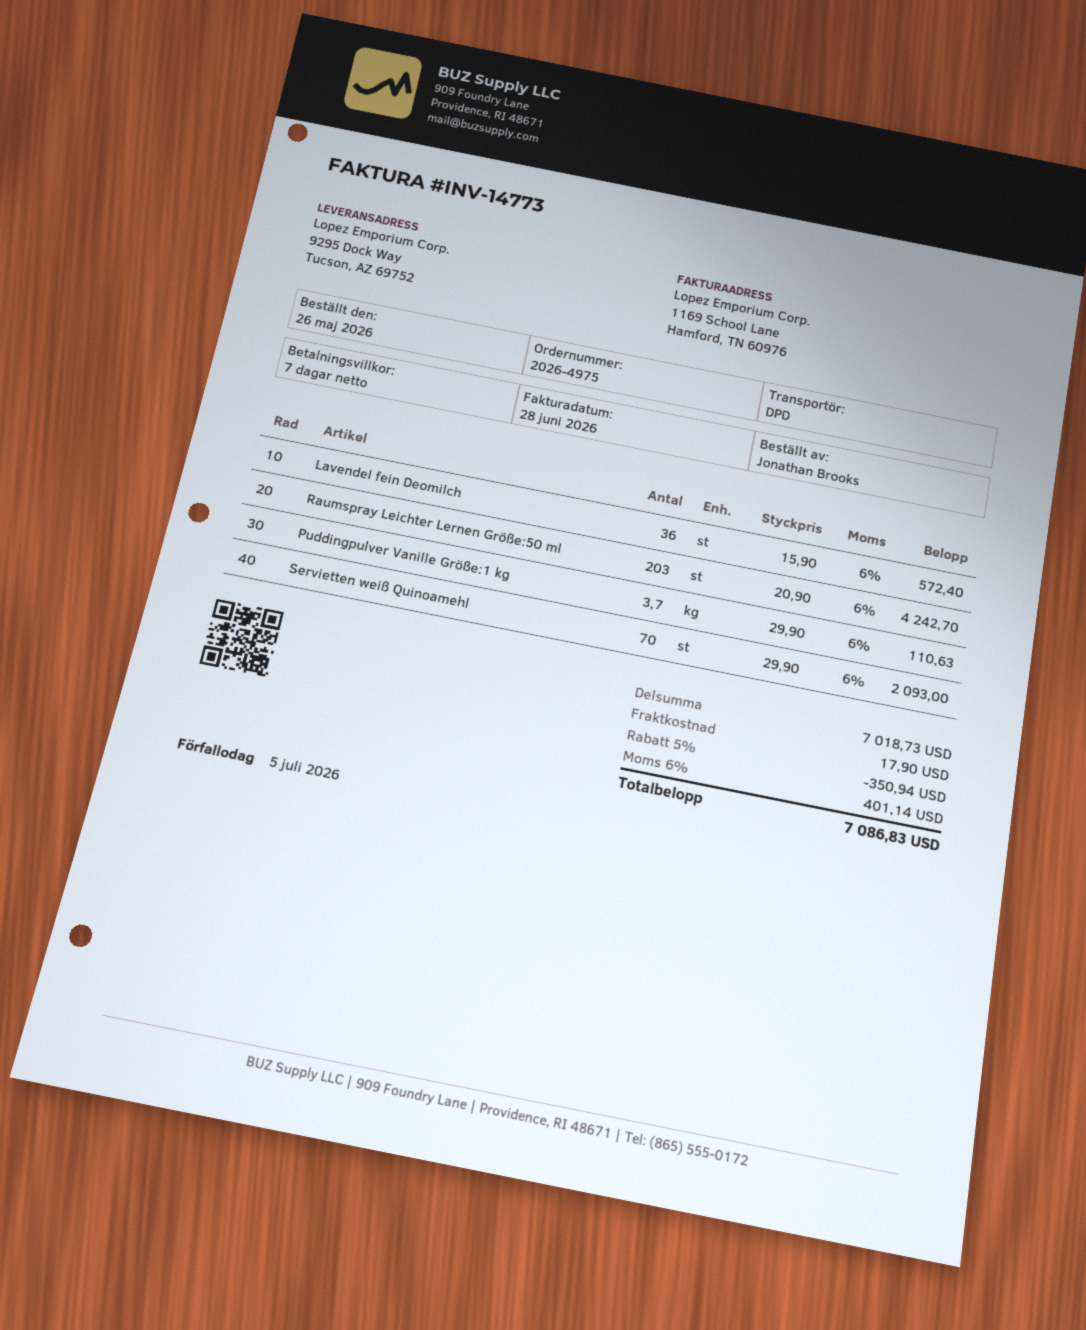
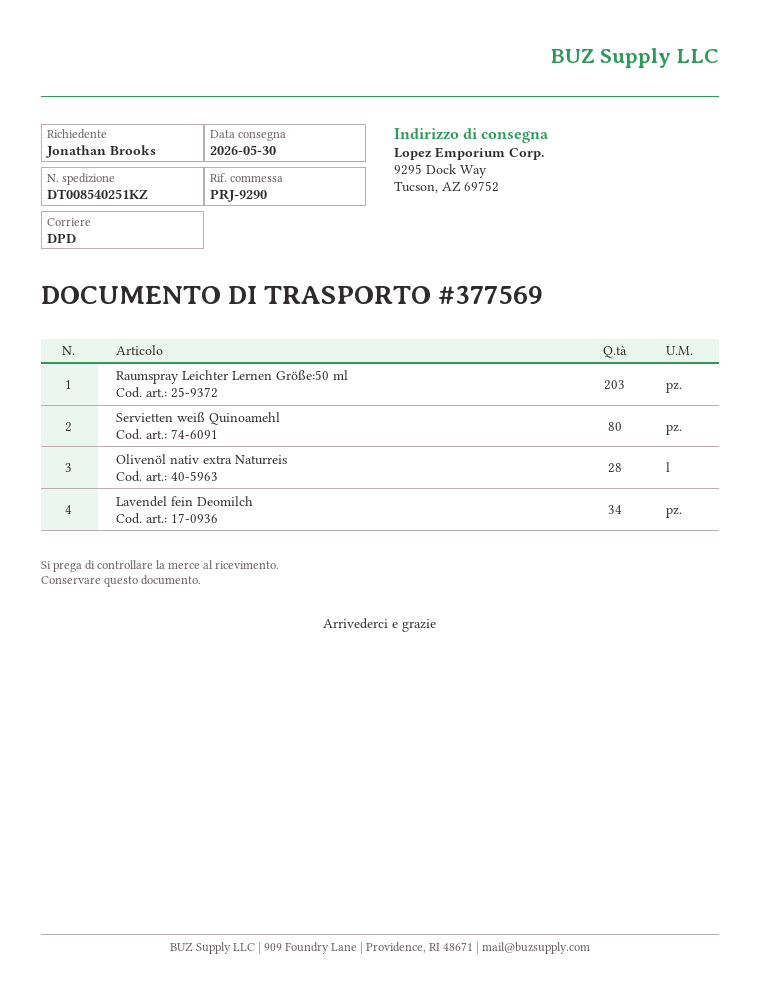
Lavendel fein Deomilch: 36 -> 34
Puddingpulver Vanille Größe:1 kg: 3.7 -> none
Servietten weiß Quinoamehl: 70 -> 80
Olivenöl nativ extra Naturreis: none -> 28

